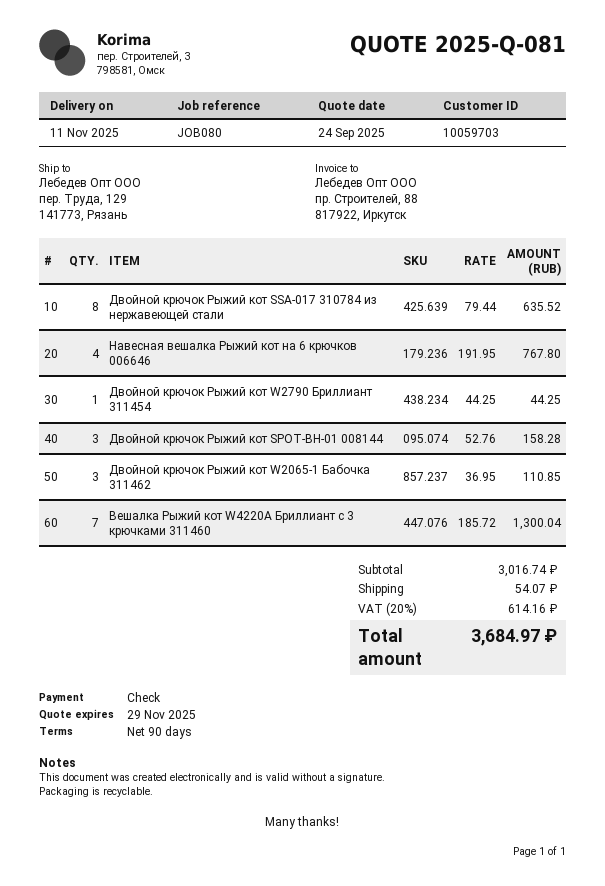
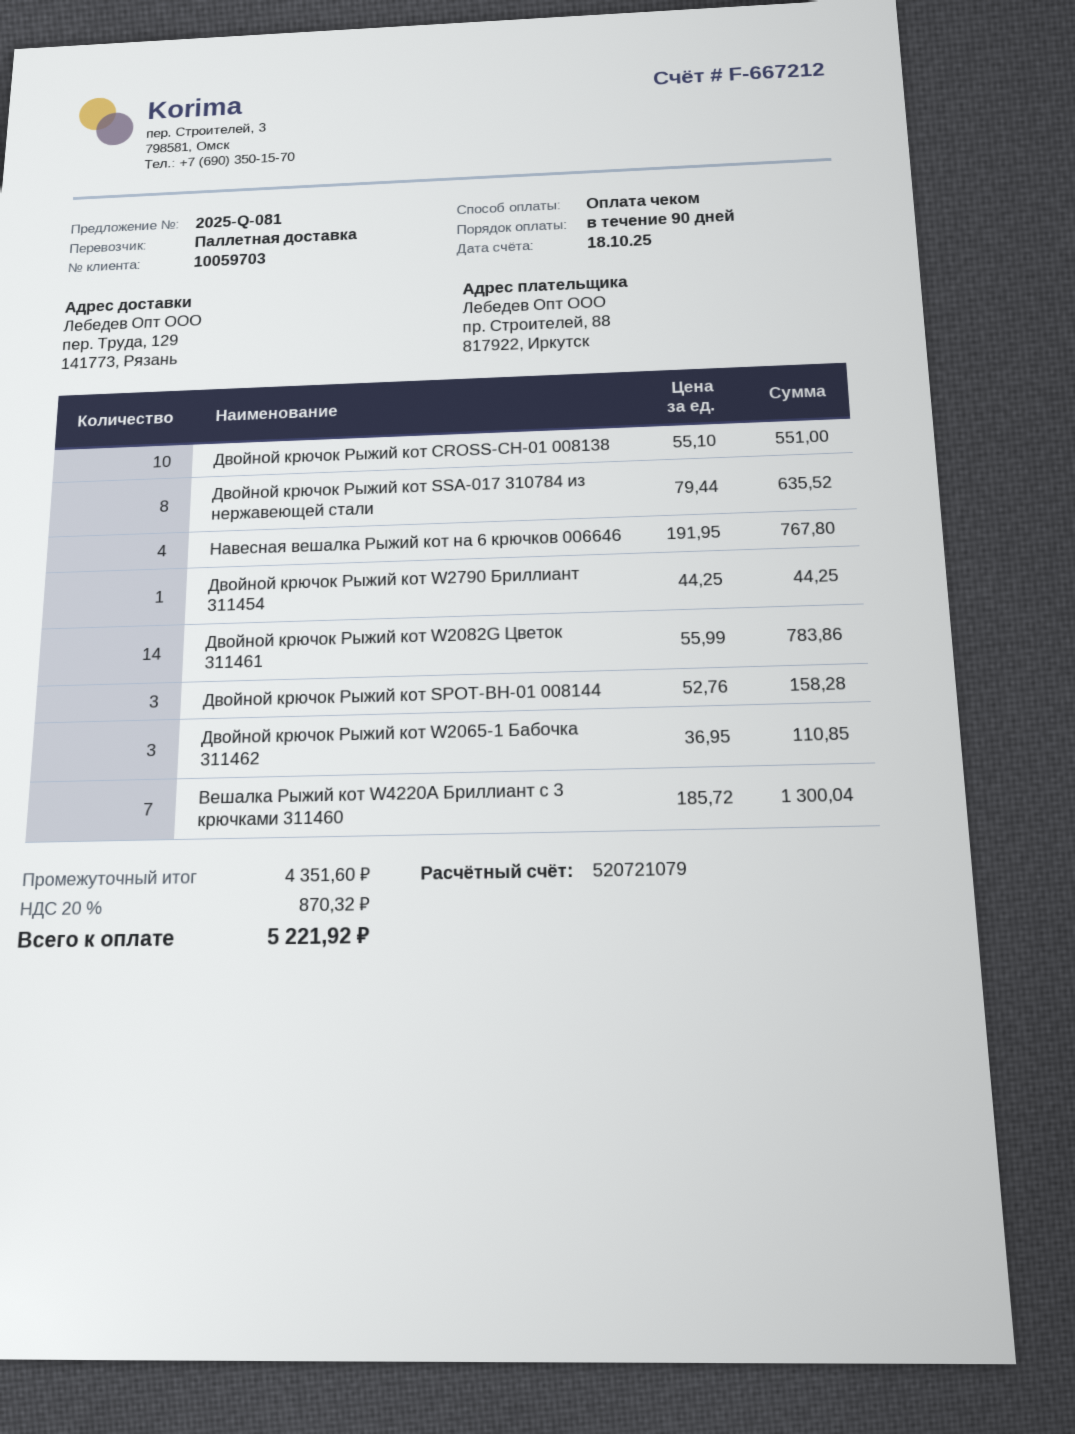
Двойной крючок Рыжий кот CROSS-CH-01 008138: none -> 10 x 55.10 = 551.00
Двойной крючок Рыжий кот W2082G Цветок 311461: none -> 14 x 55.99 = 783.86
subtotal: 3016.74 -> 4351.60
shipping: 54.07 -> none
tax: 20% = 614.16 -> 20% = 870.32
total: 3684.97 -> 5221.92

